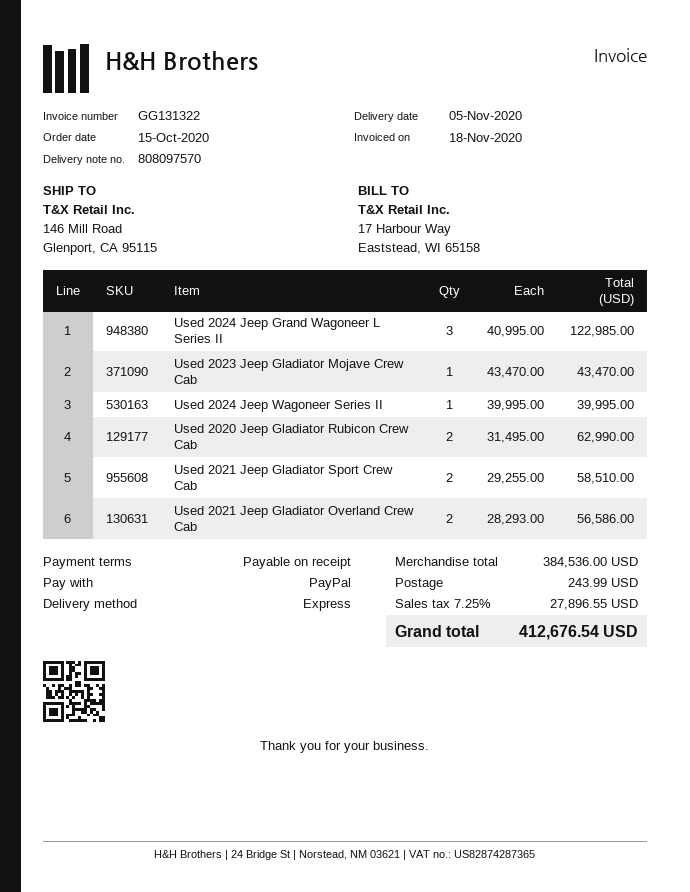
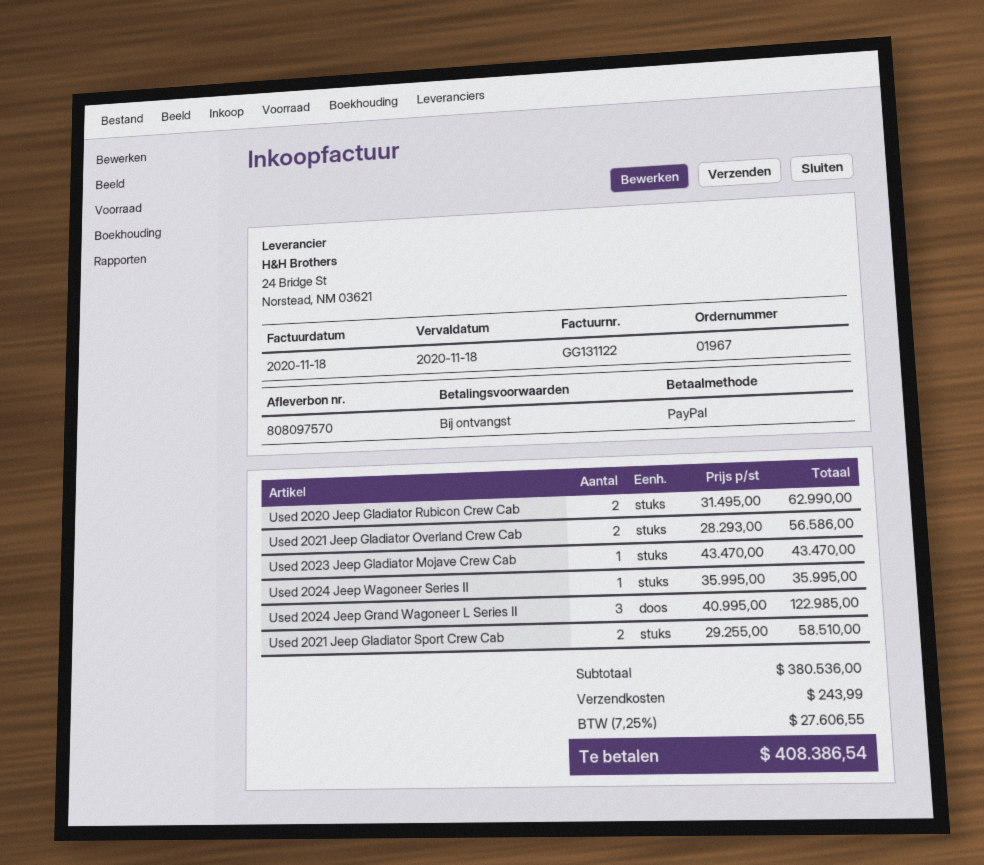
invoice number: GG131322 -> GG131122
Used 2024 Jeep Wagoneer Series II: 1 x 39995.00 = 39995.00 -> 1 x 35995.00 = 35995.00
subtotal: 384536.00 -> 380536.00
tax: 7.25% = 27896.55 -> 7.25% = 27606.55
total: 412676.54 -> 408386.54

